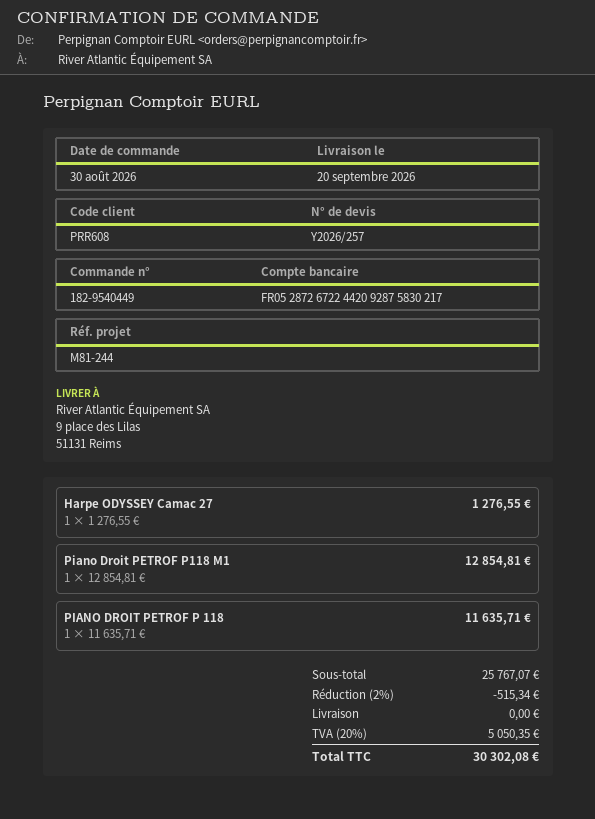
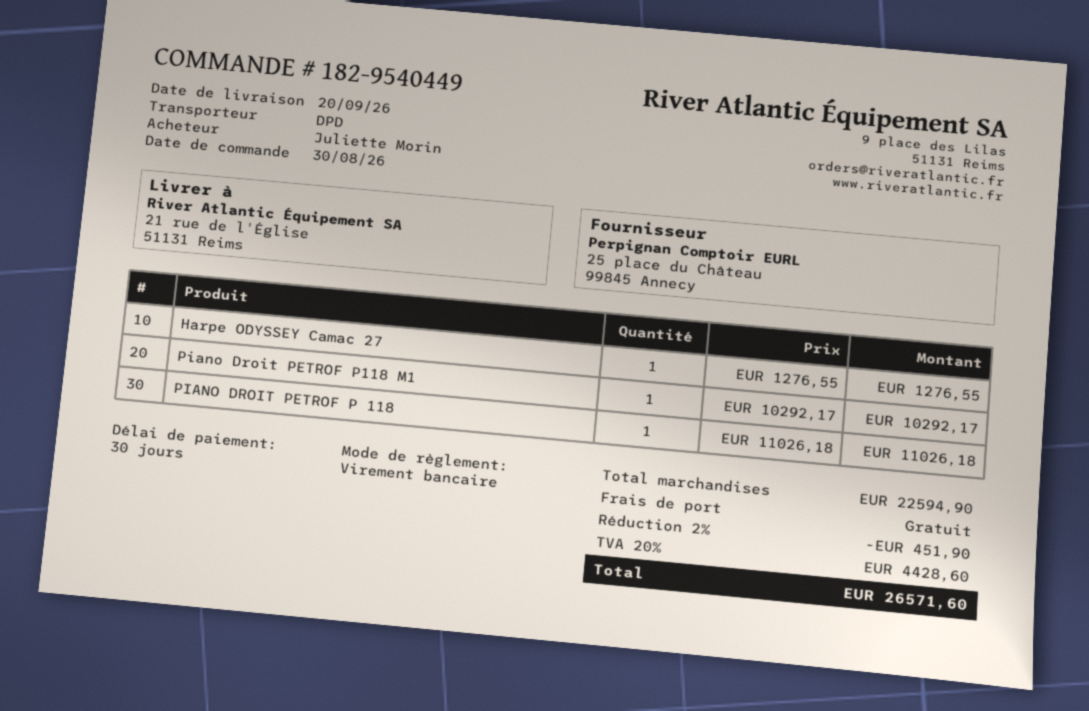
ship to: 9 place des Lilas, 51131 Reims -> 21 rue de l'Église, 51131 Reims
Piano Droit PETROF P118 M1: 1 x 12854.81 = 12854.81 -> 1 x 10292.17 = 10292.17
PIANO DROIT PETROF P 118: 1 x 11635.71 = 11635.71 -> 1 x 11026.18 = 11026.18
subtotal: 25767.07 -> 22594.90
discount: 2% = 515.34 -> 2% = 451.90
tax: 20% = 5050.35 -> 20% = 4428.60
total: 30302.08 -> 26571.60

